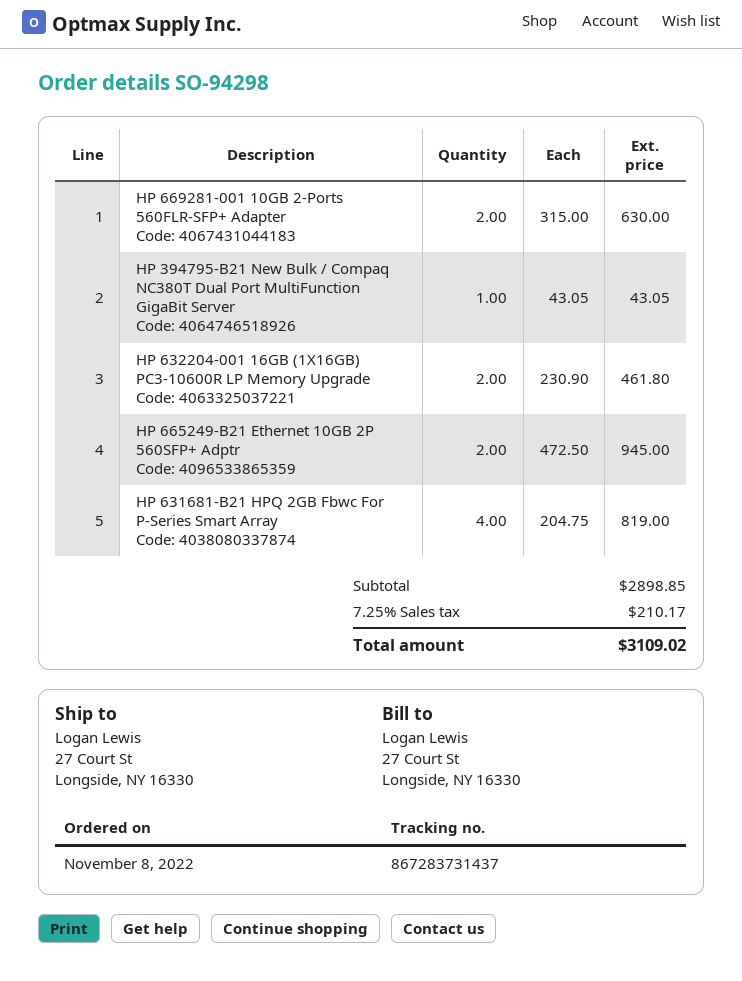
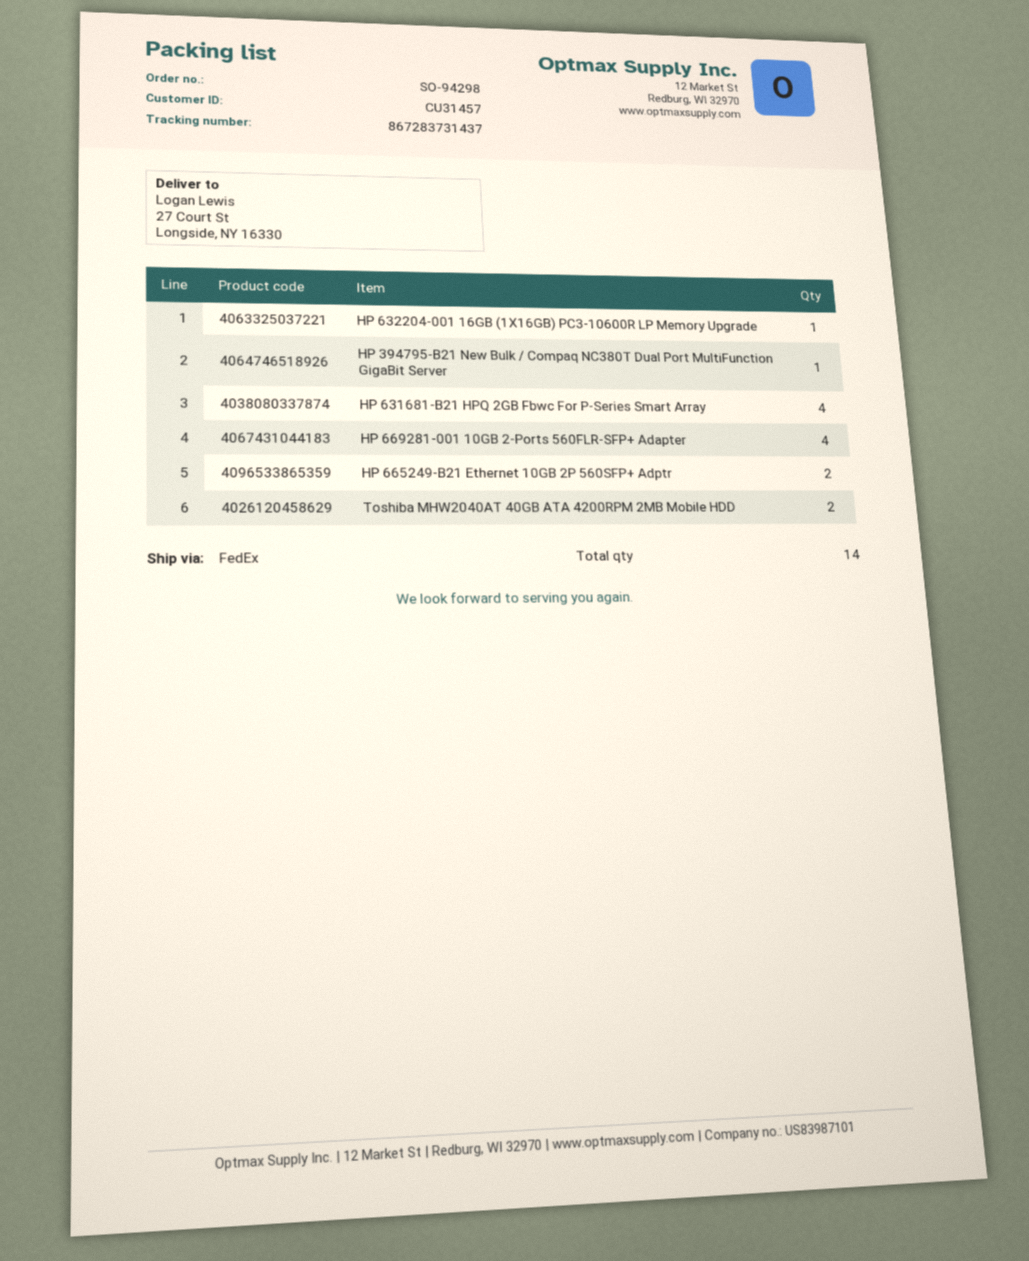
HP 669281-001 10GB 2-Ports 560FLR-SFP+ Adapter: 2 -> 4
HP 632204-001 16GB (1X16GB) PC3-10600R LP Memory Upgrade: 2 -> 1
Toshiba MHW2040AT 40GB ATA 4200RPM 2MB Mobile HDD: none -> 2

